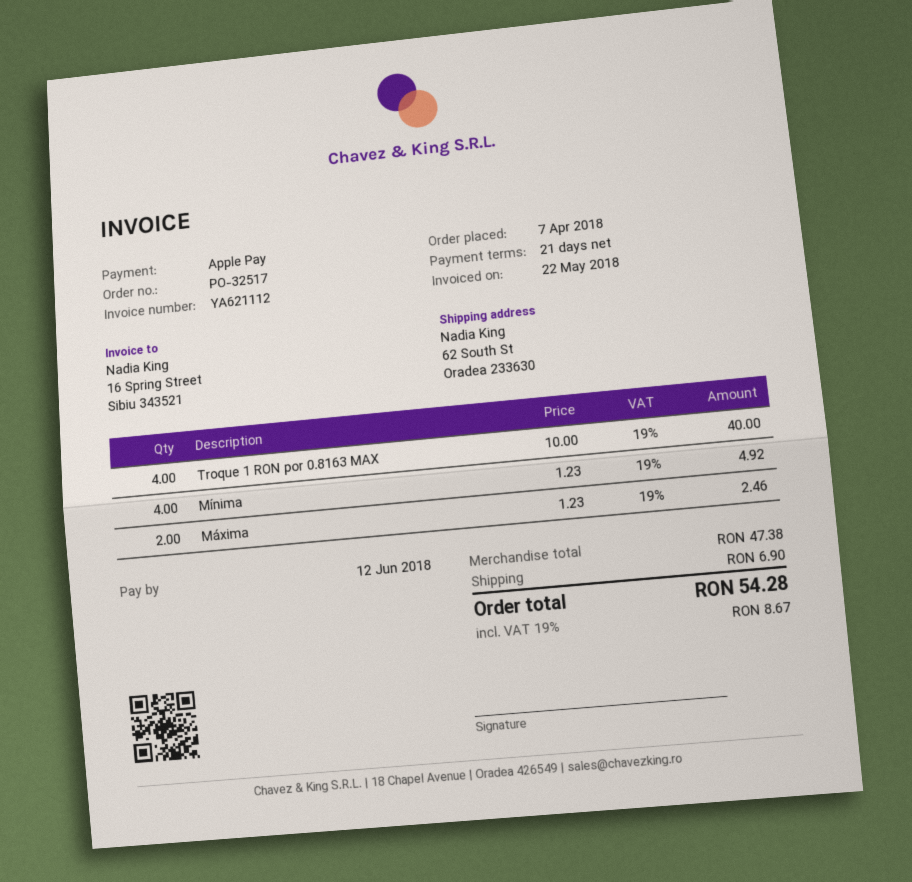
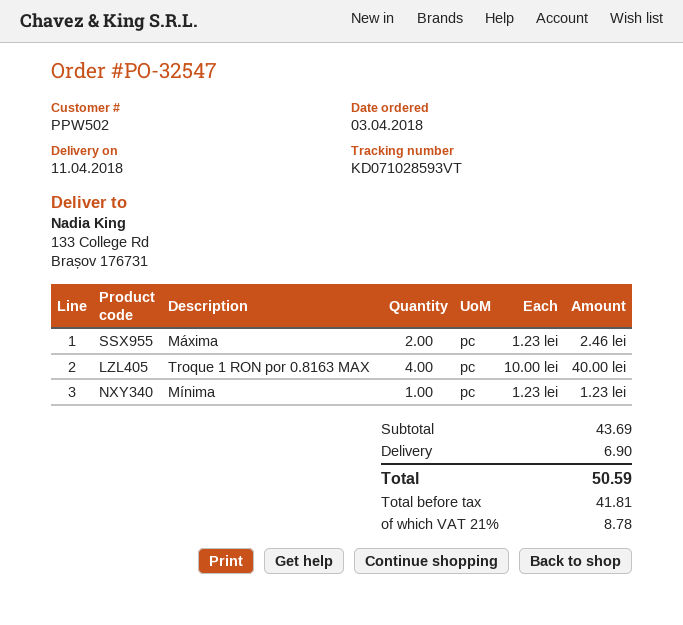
order number: PO-32517 -> PO-32547
order date: 2018-04-07 -> 2018-04-03
ship to: 62 South St, Oradea 233630 -> 133 College Rd, Brașov 176731
Mínima: 4 x 1.23 = 4.92 -> 1 x 1.23 = 1.23
subtotal: 47.38 -> 43.69
tax: 19% = 8.67 -> 21% = 8.78
total: 54.28 -> 50.59

